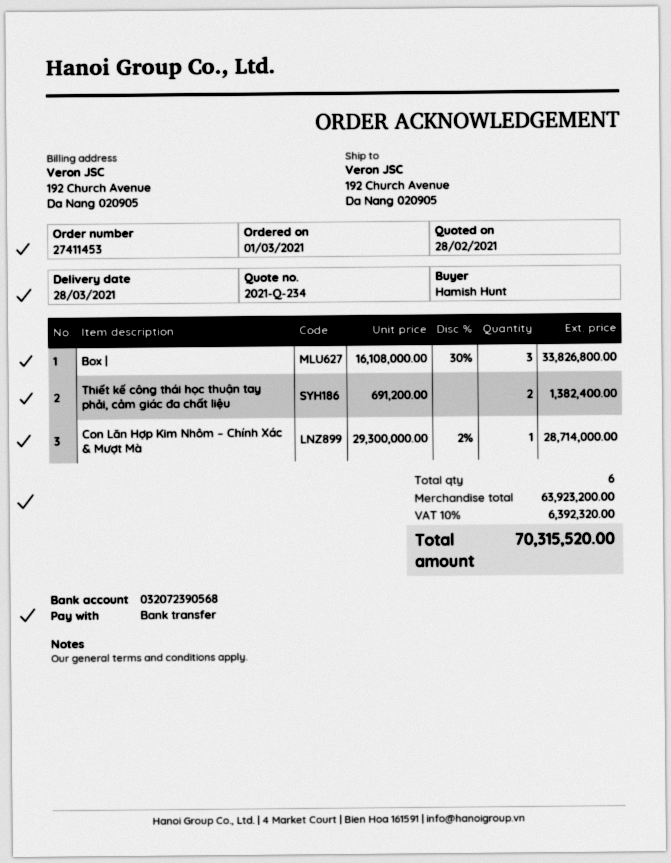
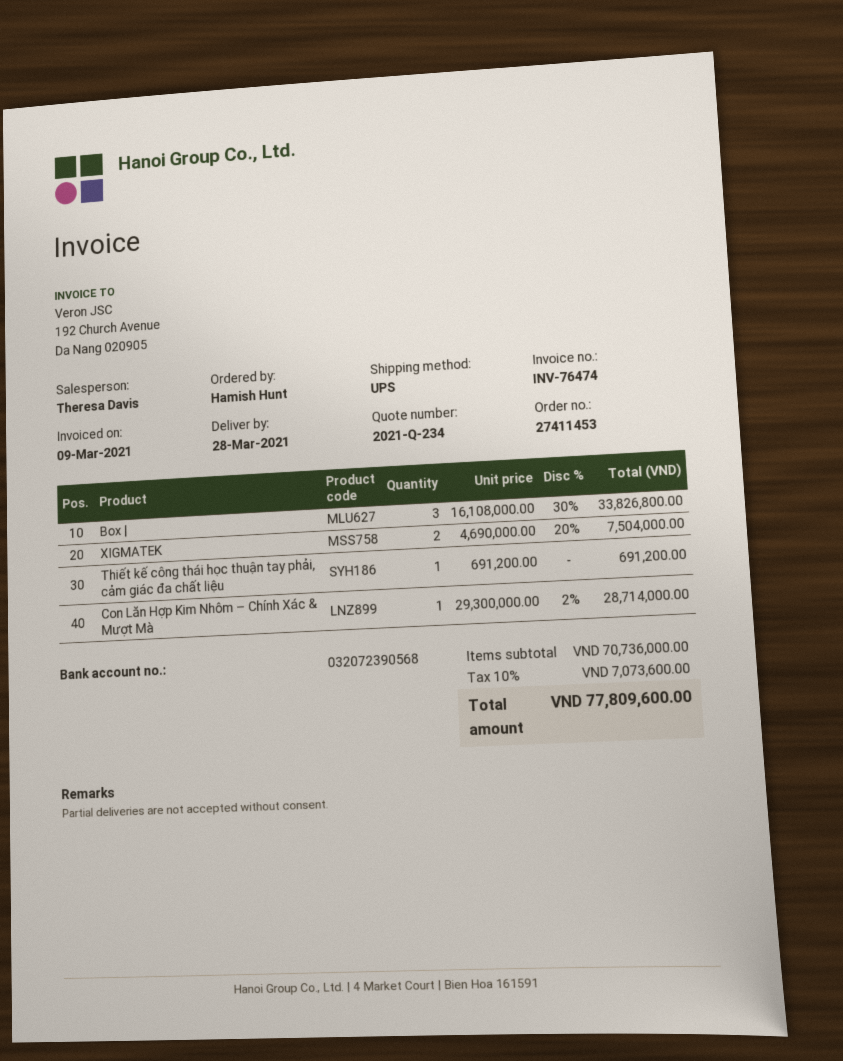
Thiết kế công thái học thuận tay phải, cảm giác đa chất liệu: 2 x 691200.00 = 1382400.00 -> 1 x 691200.00 = 691200.00
XIGMATEK: none -> 2 x 4690000.00 - 20% = 7504000.00
subtotal: 63923200.00 -> 70736000.00
tax: 10% = 6392320.00 -> 10% = 7073600.00
total: 70315520.00 -> 77809600.00

